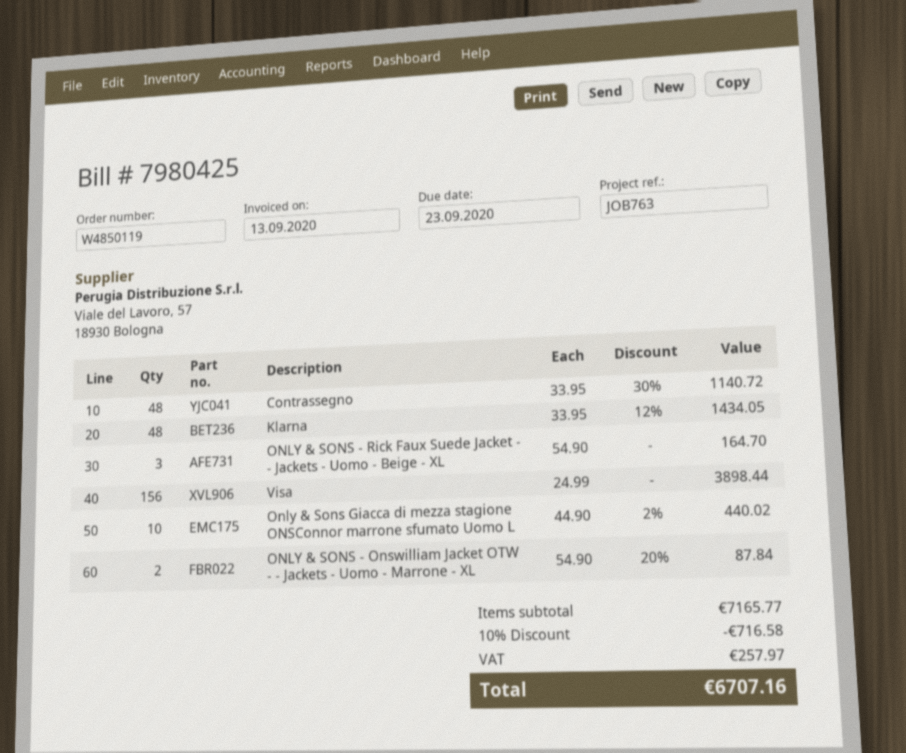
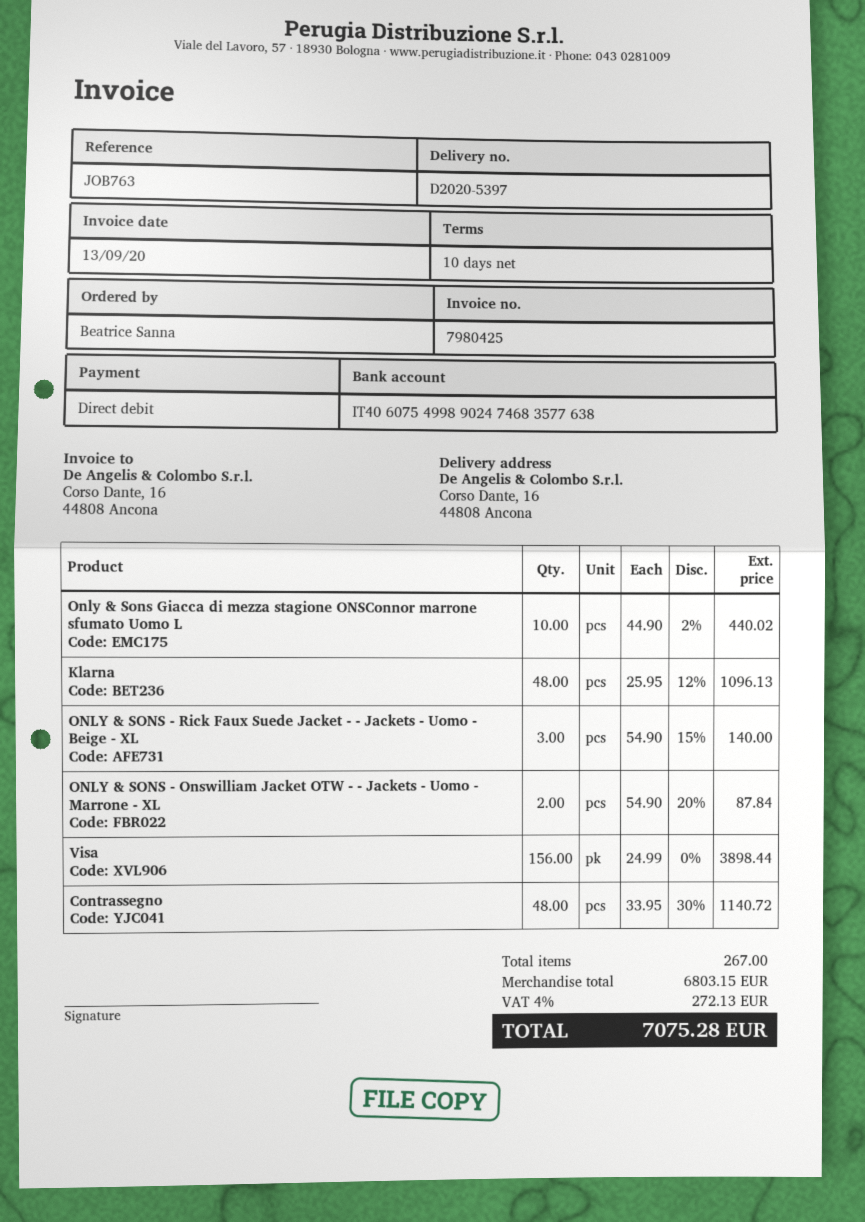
Klarna: 48 x 33.95 - 12% = 1434.05 -> 48 x 25.95 - 12% = 1096.13
ONLY & SONS - Rick Faux Suede Jacket - - Jackets - Uomo - Beige - XL: 3 x 54.90 = 164.70 -> 3 x 54.90 - 15% = 140.00
subtotal: 7165.77 -> 6803.15
discount: 10% = 716.58 -> none
tax: 257.97 -> 272.13
total: 6707.16 -> 7075.28

